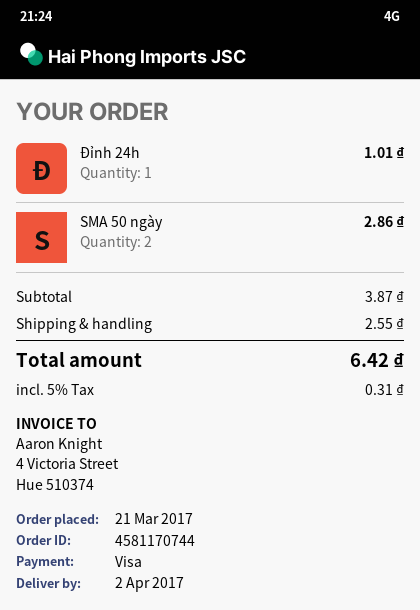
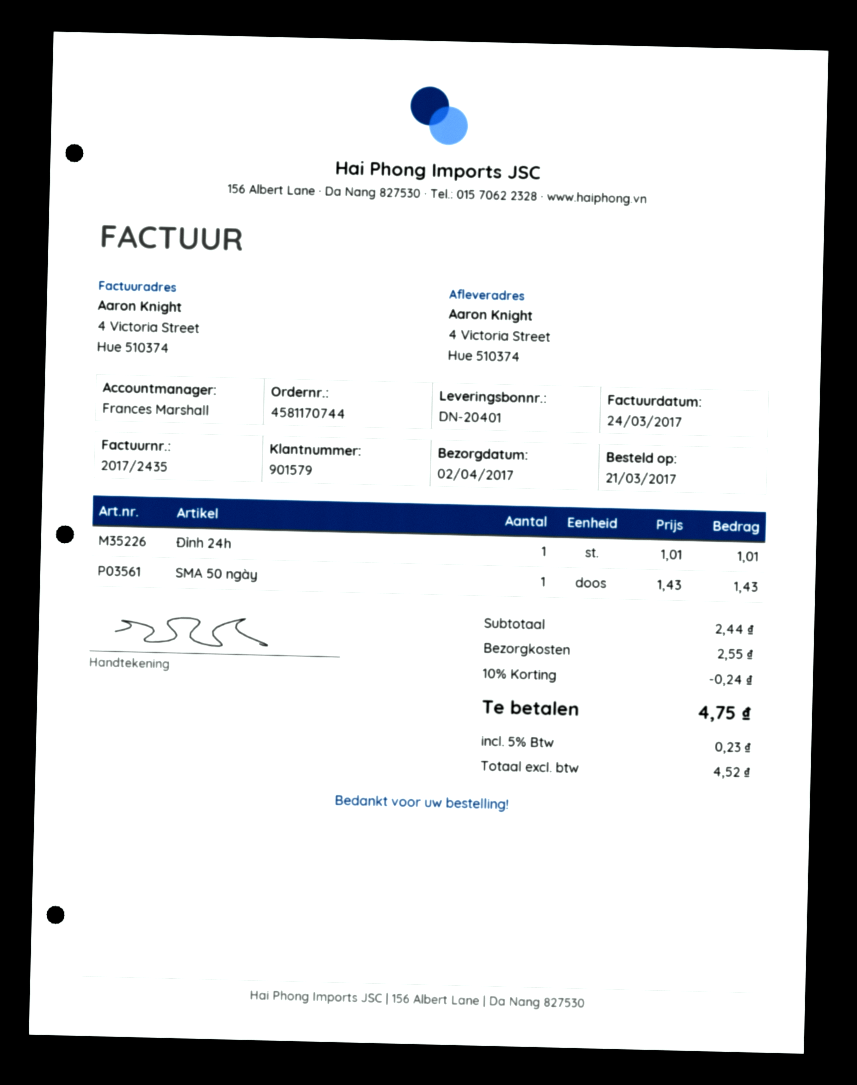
SMA 50 ngày: 2 for 2.86 -> 1 for 1.43
subtotal: 3.87 -> 2.44
discount: none -> 10% = 0.24
tax: 5% = 0.31 -> 5% = 0.23
total: 6.42 -> 4.75

